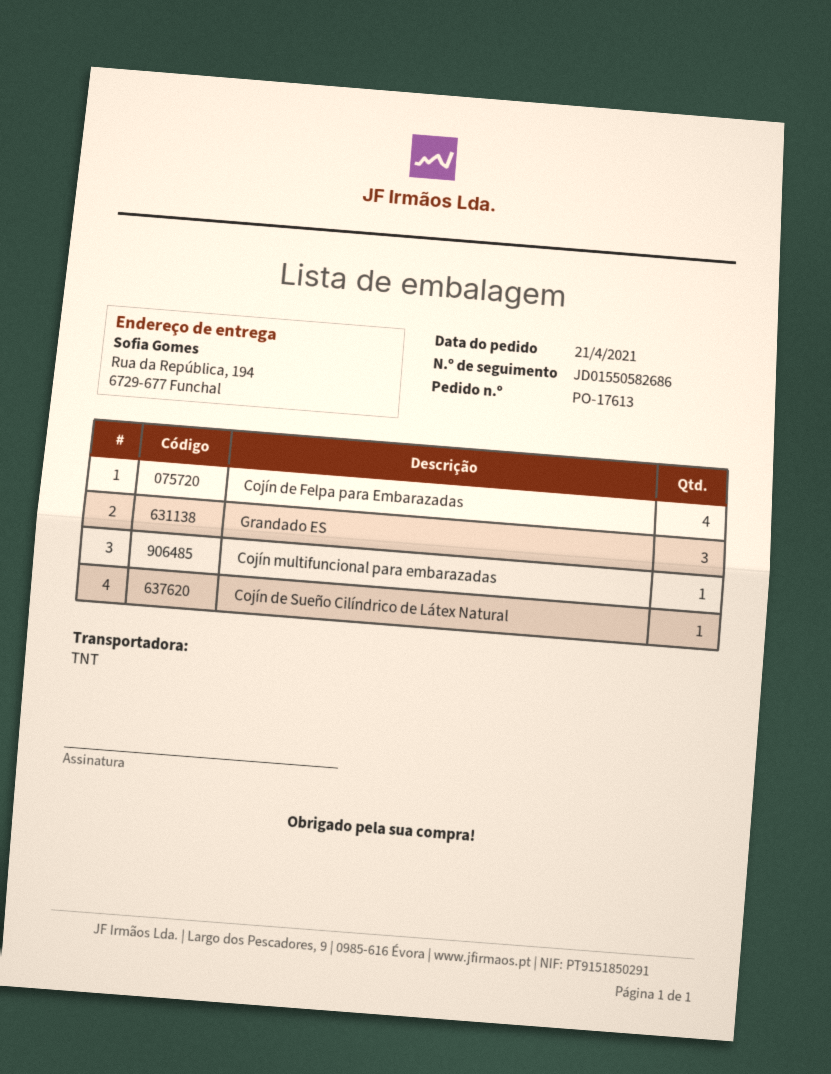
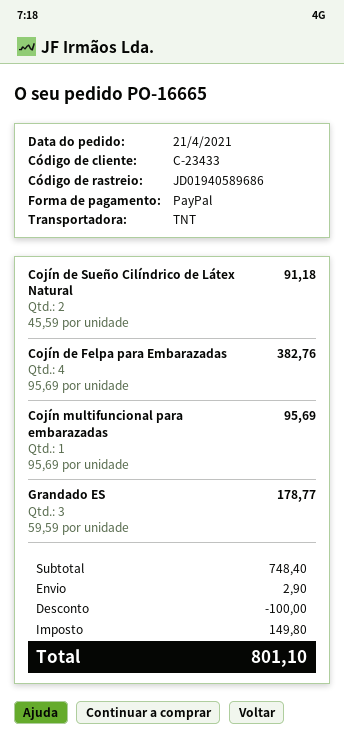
order number: PO-17613 -> PO-16665
tracking number: JD01550582686 -> JD01940589686
Cojín de Sueño Cilíndrico de Látex Natural: 1 -> 2

